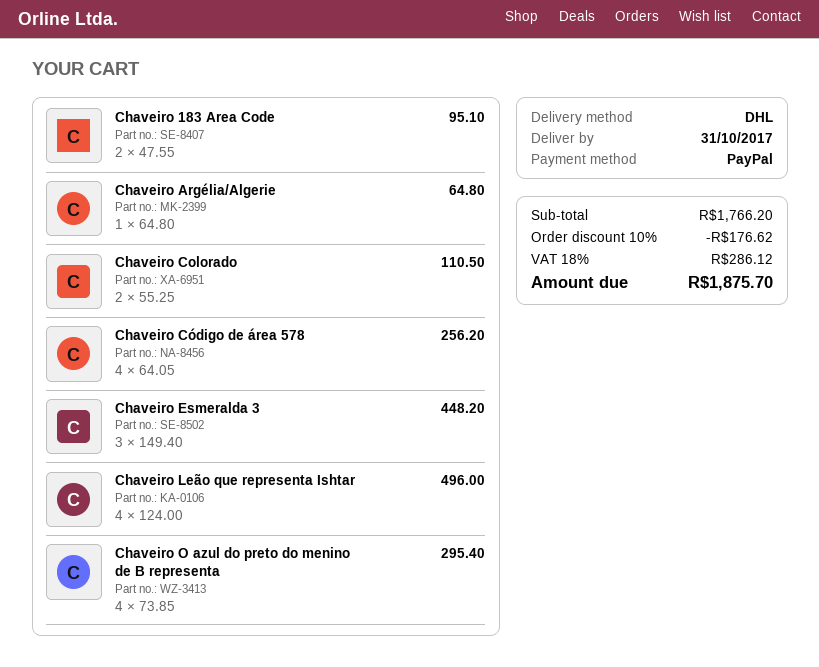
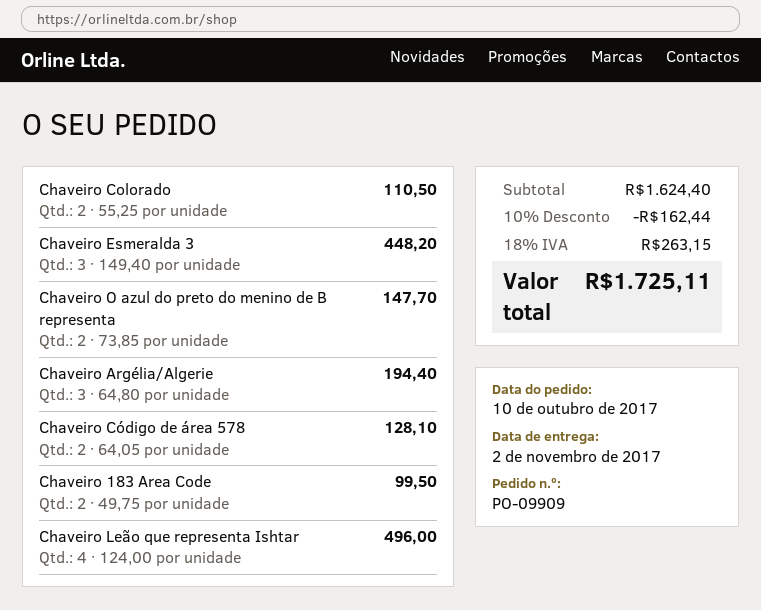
delivery date: 2017-10-31 -> 2017-11-02
Chaveiro 183 Area Code: 2 x 47.55 = 95.10 -> 2 x 49.75 = 99.50
Chaveiro Argélia/Algerie: 1 x 64.80 = 64.80 -> 3 x 64.80 = 194.40
Chaveiro Código de área 578: 4 x 64.05 = 256.20 -> 2 x 64.05 = 128.10
Chaveiro O azul do preto do menino de B representa: 4 x 73.85 = 295.40 -> 2 x 73.85 = 147.70
subtotal: 1766.20 -> 1624.40
discount: 10% = 176.62 -> 10% = 162.44
tax: 18% = 286.12 -> 18% = 263.15
total: 1875.70 -> 1725.11

